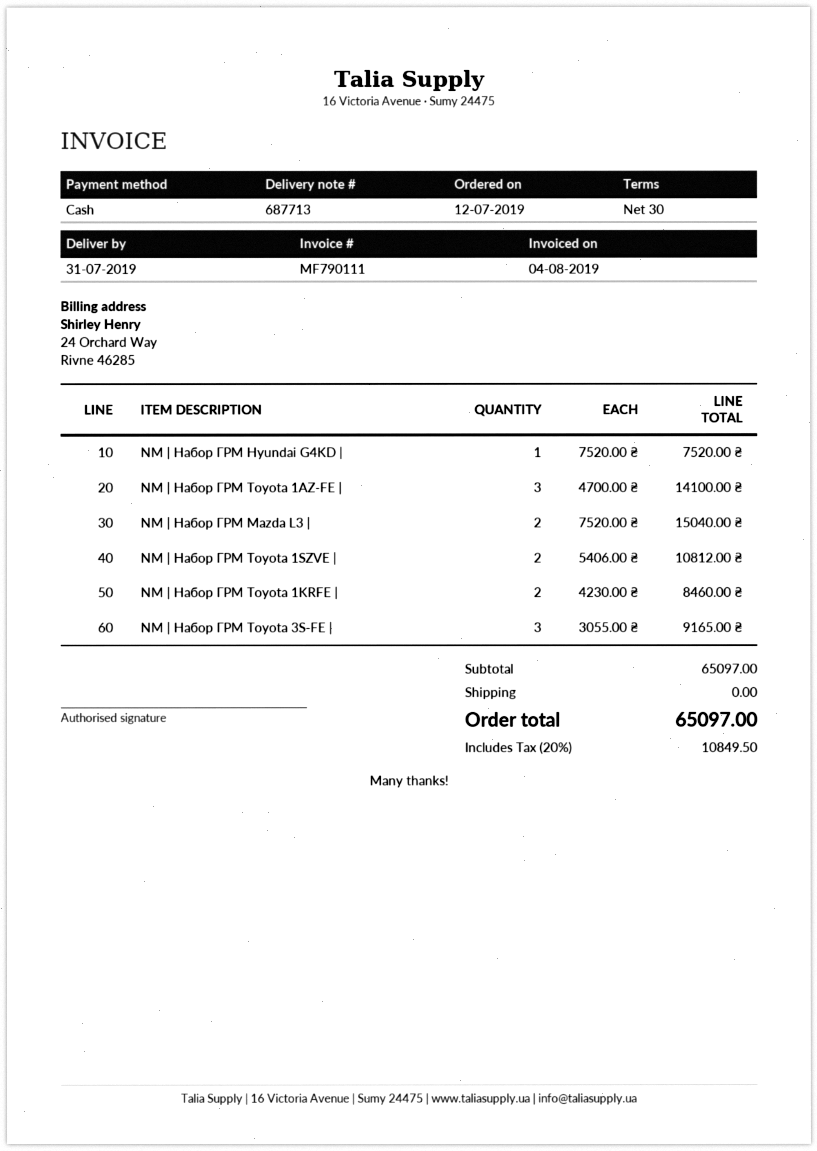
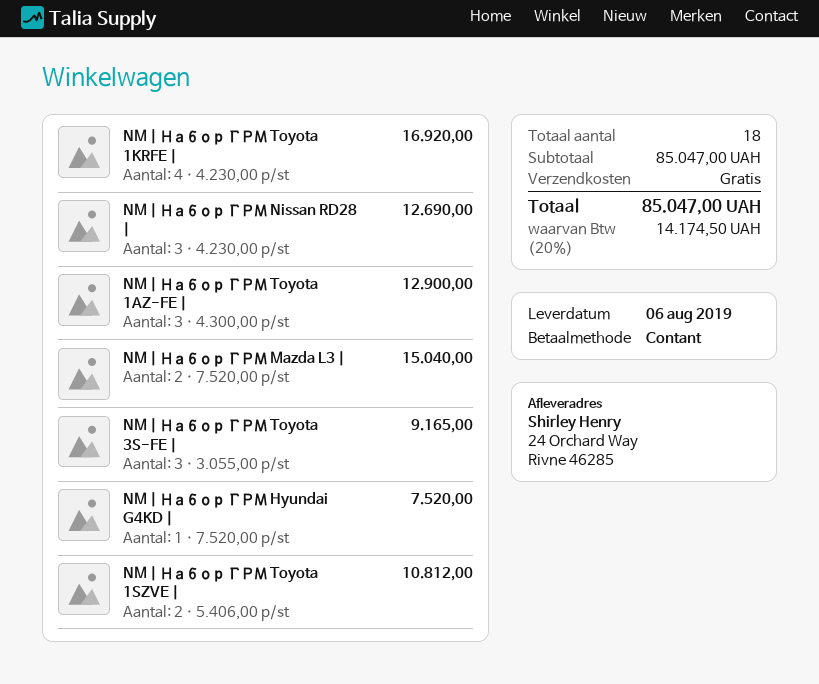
delivery date: 2019-07-31 -> 2019-08-06
NM | Набор ГРМ Toyota 1AZ-FE |: 3 x 4700.00 = 14100.00 -> 3 x 4300.00 = 12900.00
NM | Набор ГРМ Toyota 1KRFE |: 2 x 4230.00 = 8460.00 -> 4 x 4230.00 = 16920.00
NM | Набор ГРМ Nissan RD28 |: none -> 3 x 4230.00 = 12690.00
subtotal: 65097.00 -> 85047.00
tax: 20% = 10849.50 -> 20% = 14174.50
total: 65097.00 -> 85047.00

